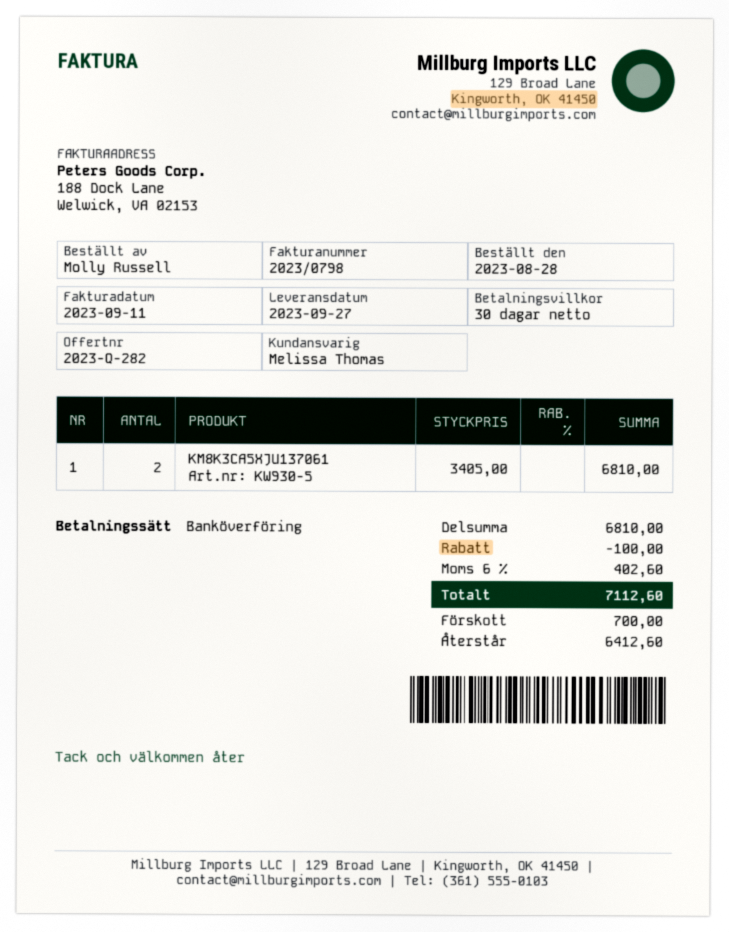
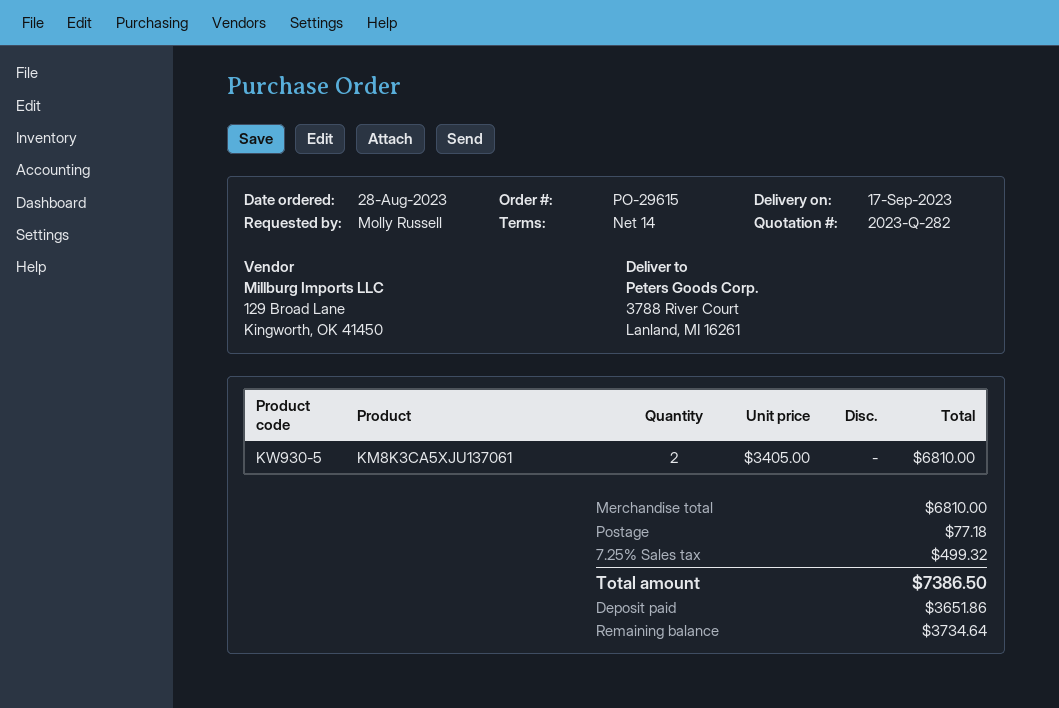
delivery date: 2023-09-27 -> 2023-09-17
payment terms: 30 days -> 14 days
discount: 100.00 -> none
shipping: none -> 77.18
tax: 6% = 402.60 -> 7.25% = 499.32
total: 7112.60 -> 7386.50
deposit: 700.00 -> 3651.86
balance: 6412.60 -> 3734.64

